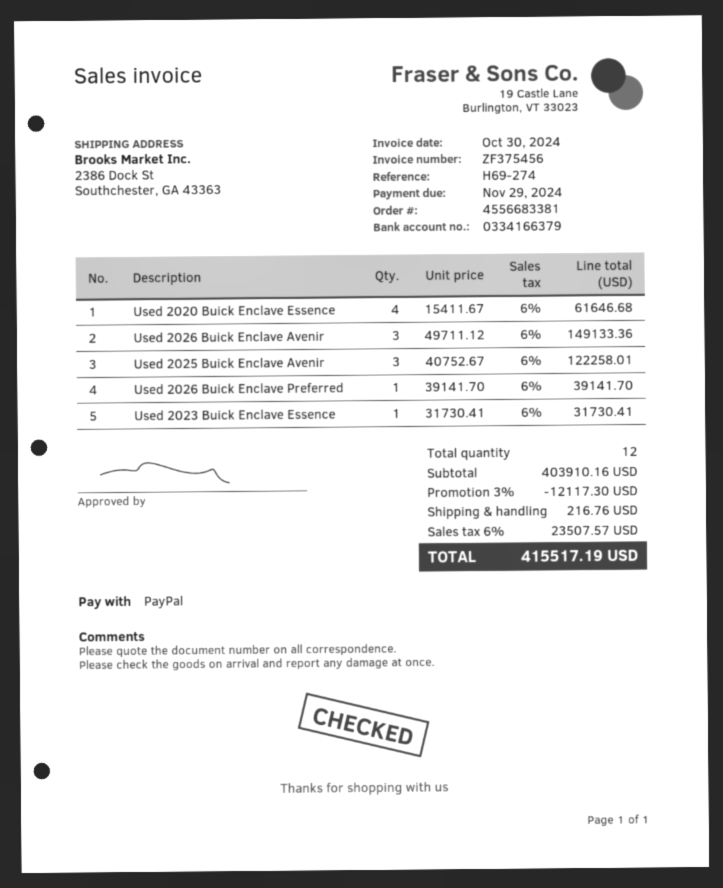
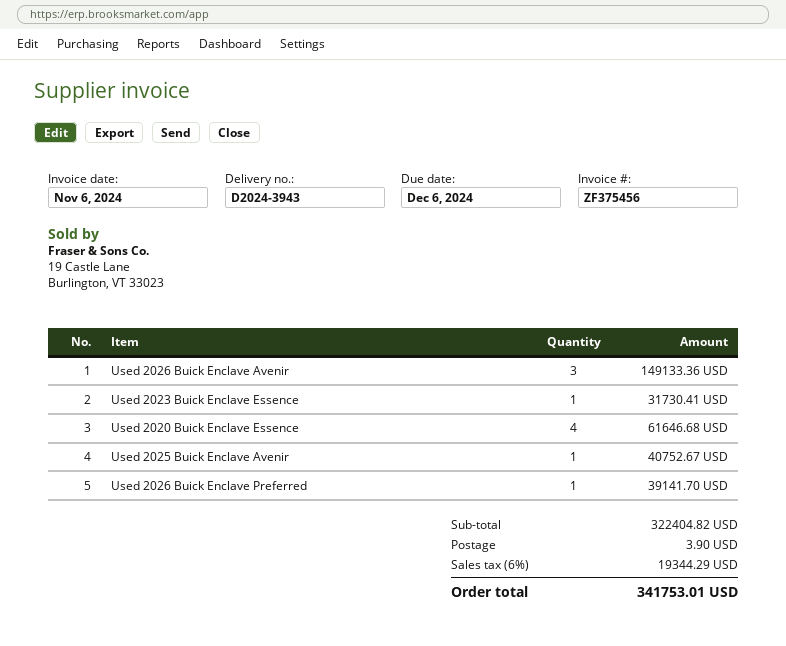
invoice date: 2024-10-30 -> 2024-11-06
due date: 2024-11-29 -> 2024-12-06
Used 2025 Buick Enclave Avenir: 3 for 122258.01 -> 1 for 40752.67
subtotal: 403910.16 -> 322404.82
discount: 3% = 12117.30 -> none
shipping: 216.76 -> 3.90
tax: 6% = 23507.57 -> 6% = 19344.29
total: 415517.19 -> 341753.01

